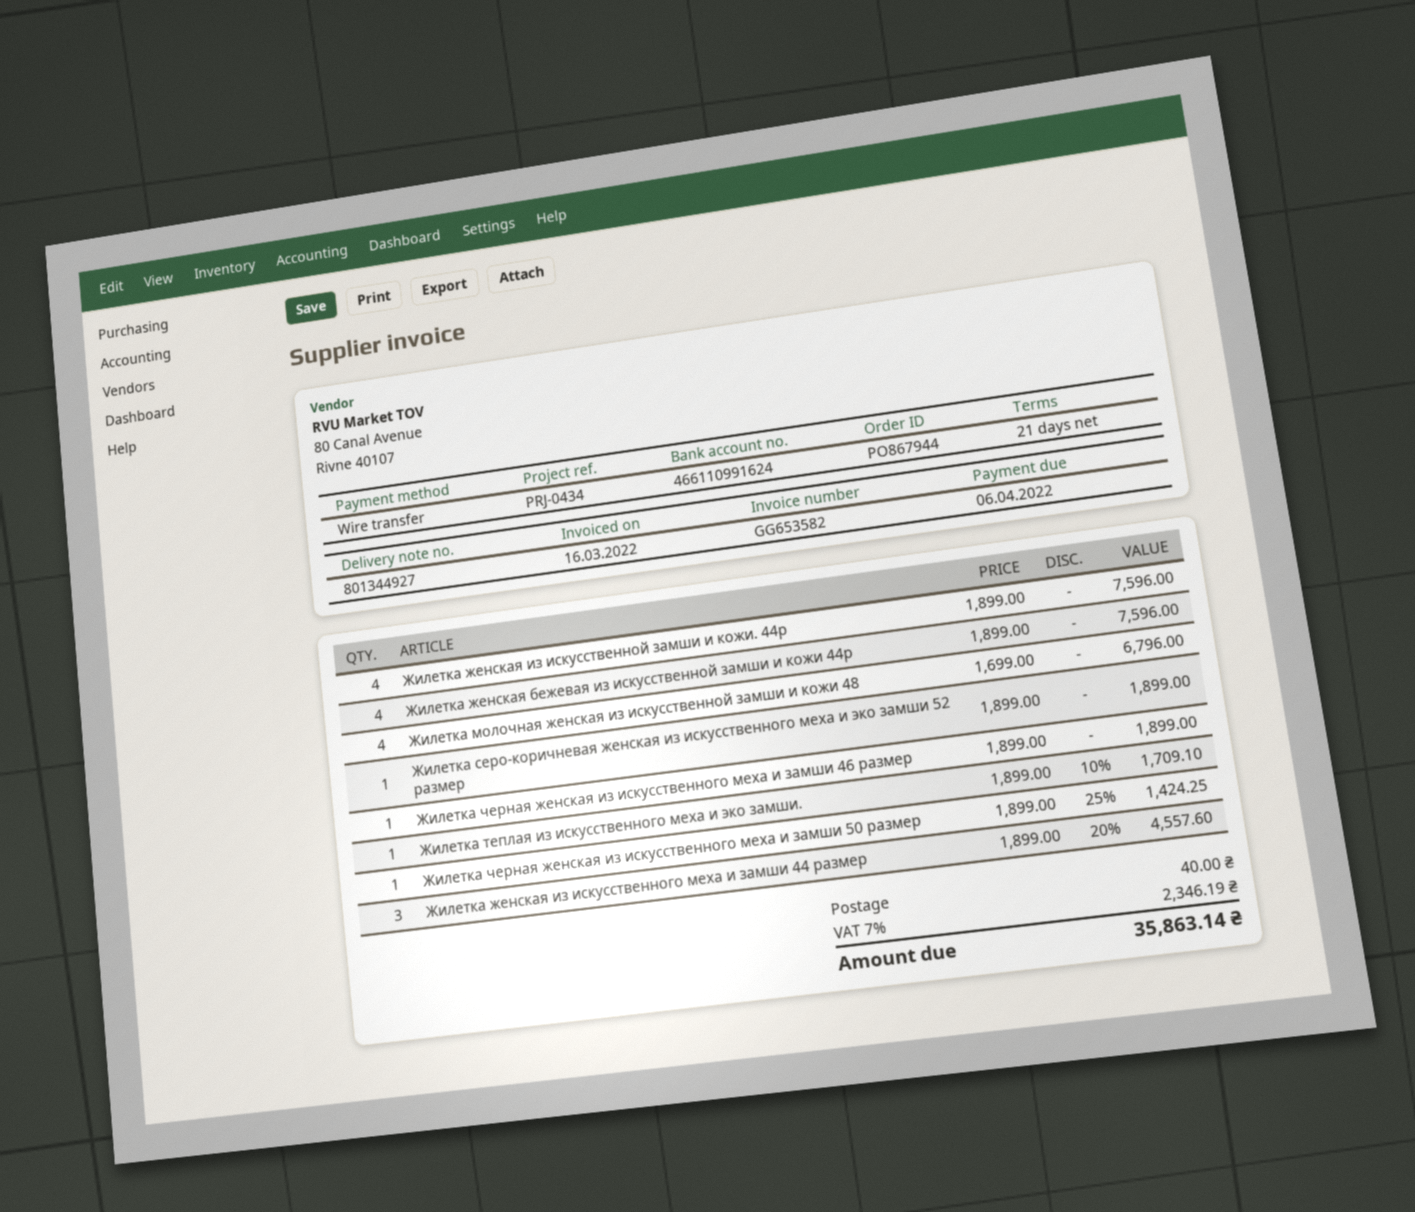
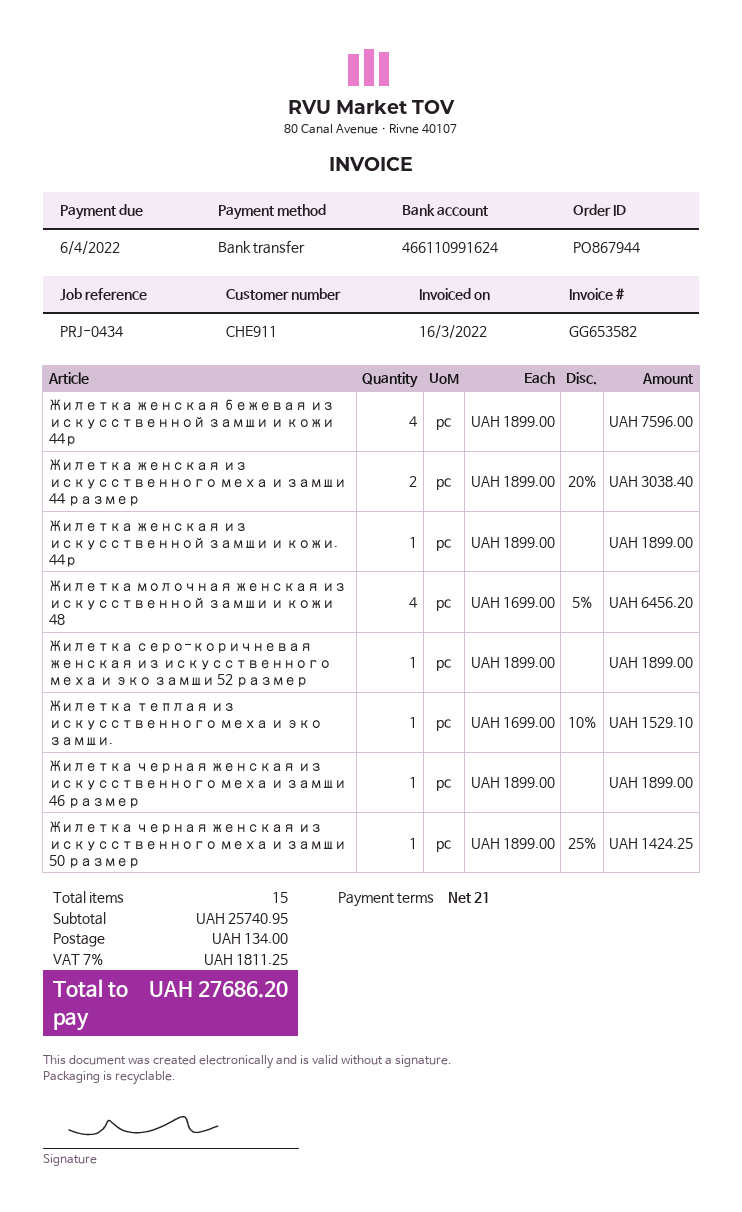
Жилетка женская из искусственной замши и кожи. 44р: 4 x 1899.00 = 7596.00 -> 1 x 1899.00 = 1899.00
Жилетка молочная женская из искусственной замши и кожи 48: 4 x 1699.00 = 6796.00 -> 4 x 1699.00 - 5% = 6456.20
Жилетка теплая из искусственного меха и эко замши.: 1 x 1899.00 - 10% = 1709.10 -> 1 x 1699.00 - 10% = 1529.10
Жилетка женская из искусственного меха и замши 44 размер: 3 x 1899.00 - 20% = 4557.60 -> 2 x 1899.00 - 20% = 3038.40
shipping: 40.00 -> 134.00
tax: 7% = 2346.19 -> 7% = 1811.25
total: 35863.14 -> 27686.20

